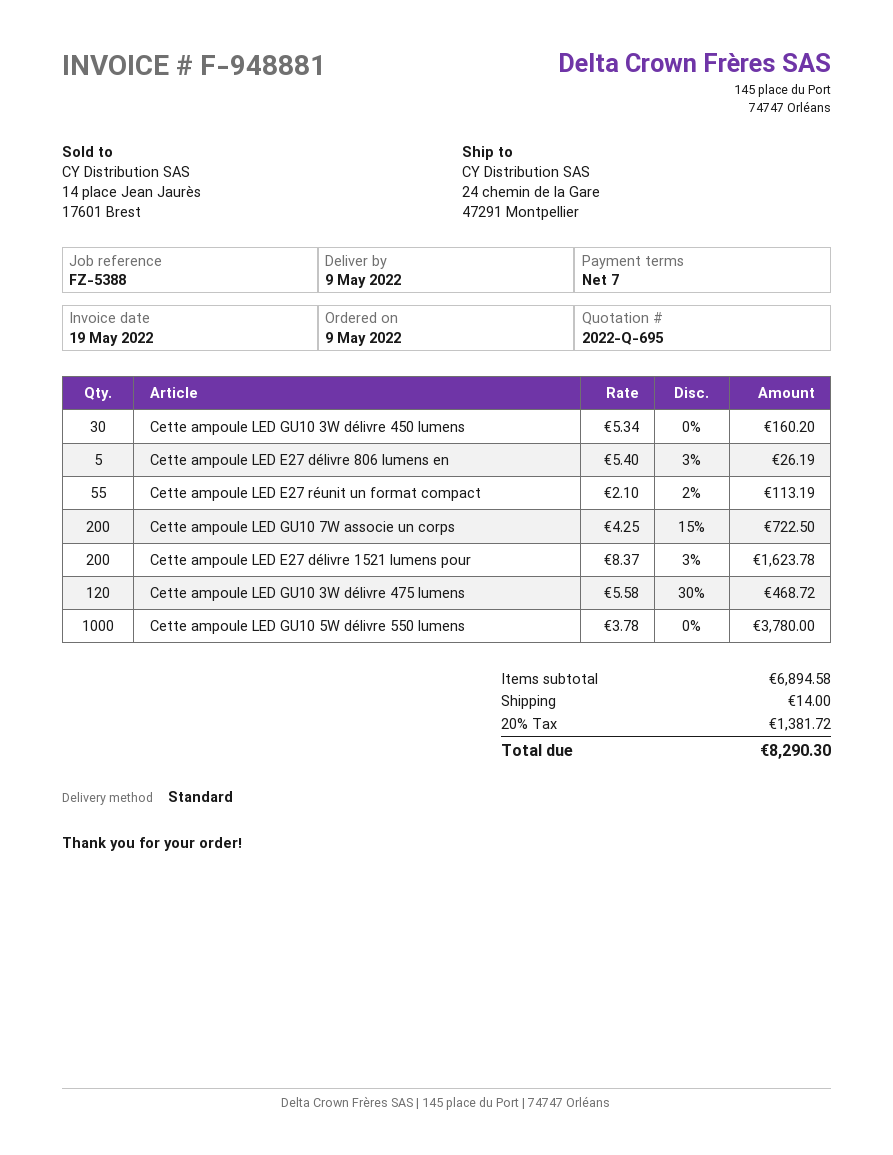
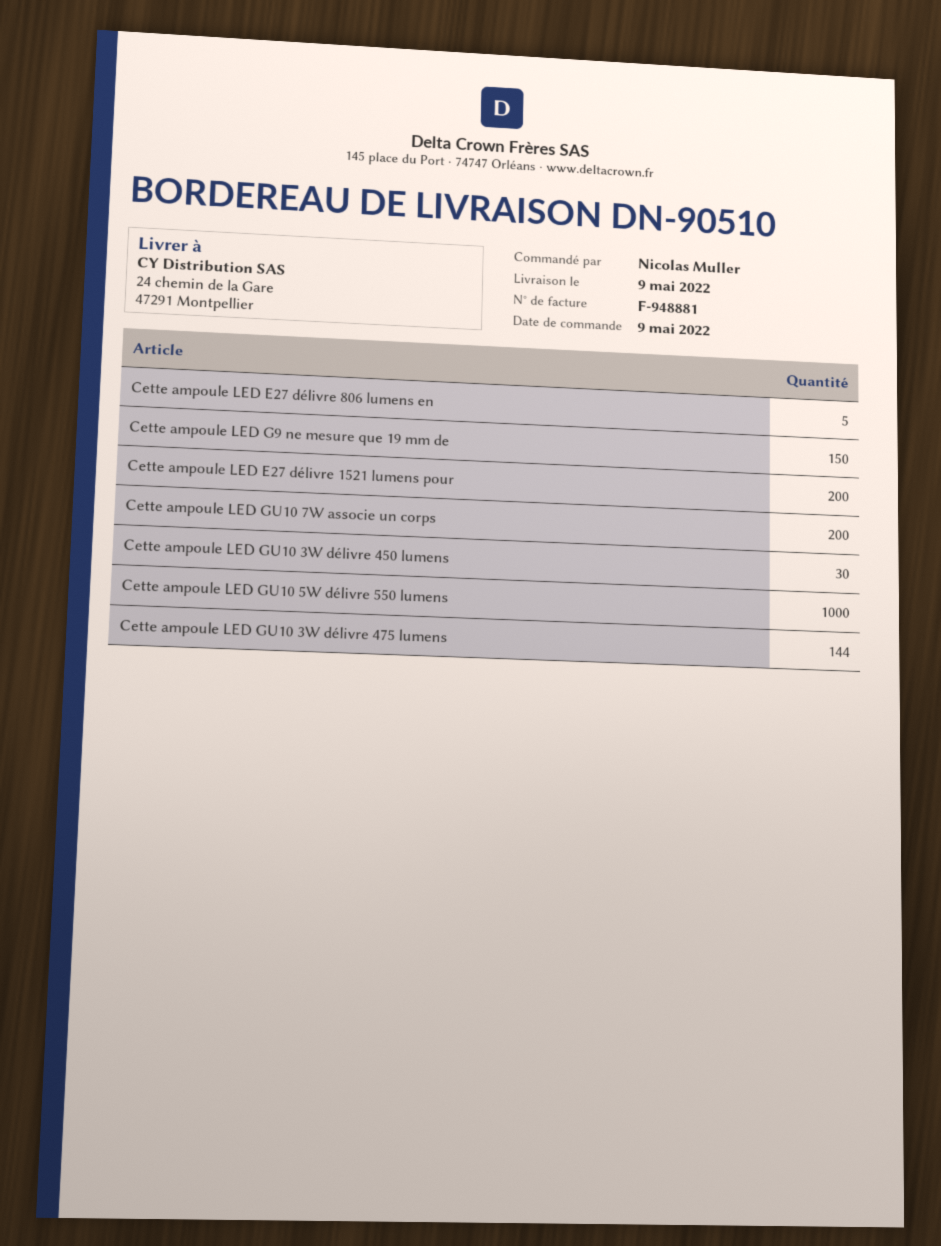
Cette ampoule LED E27 réunit un format compact: 55 -> none
Cette ampoule LED GU10 3W délivre 475 lumens: 120 -> 144
Cette ampoule LED G9 ne mesure que 19 mm de: none -> 150

